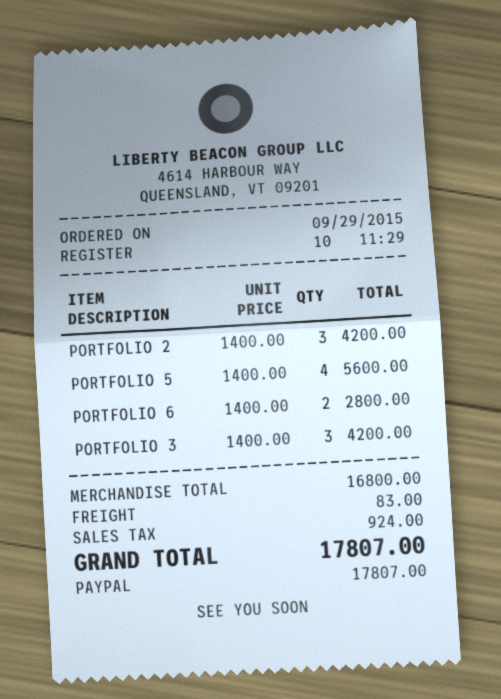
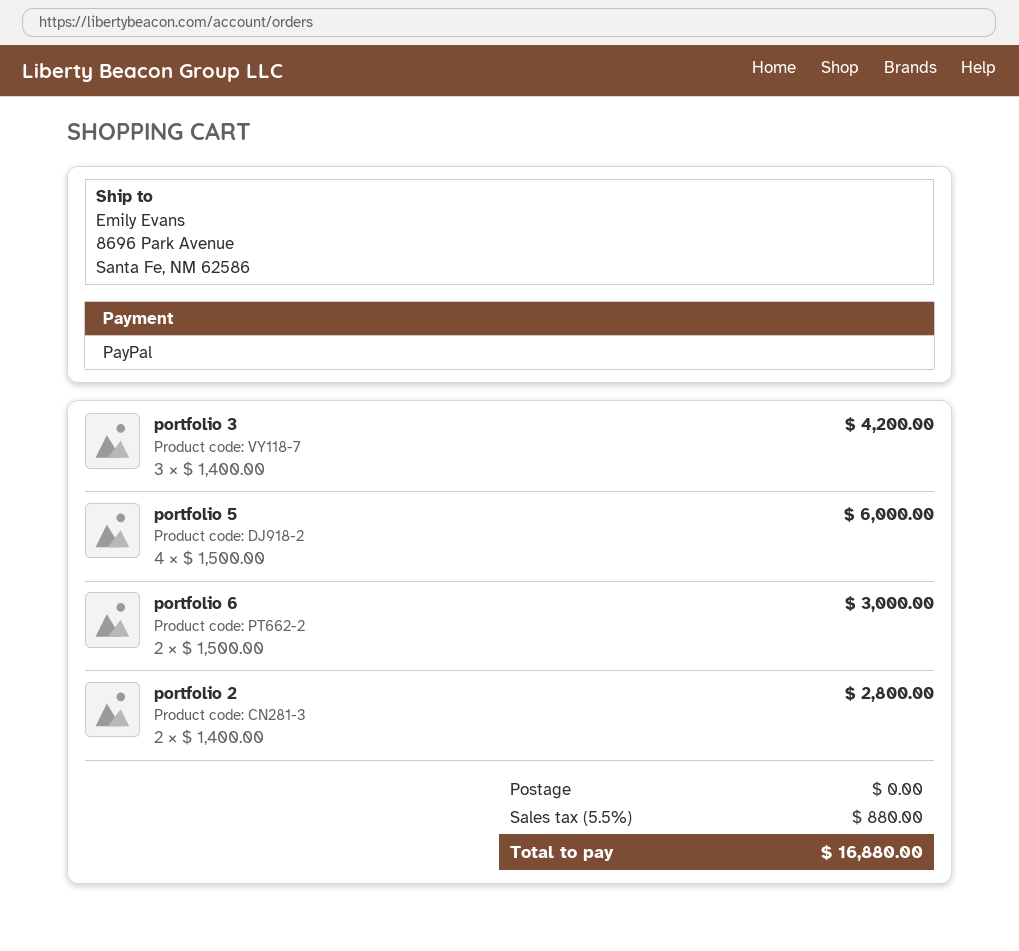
PORTFOLIO 2: 3 x 1400.00 = 4200.00 -> 2 x 1400.00 = 2800.00
PORTFOLIO 5: 4 x 1400.00 = 5600.00 -> 4 x 1500.00 = 6000.00
PORTFOLIO 6: 2 x 1400.00 = 2800.00 -> 2 x 1500.00 = 3000.00
shipping: 83.00 -> 0.00
tax: 924.00 -> 880.00
total: 17807.00 -> 16880.00

